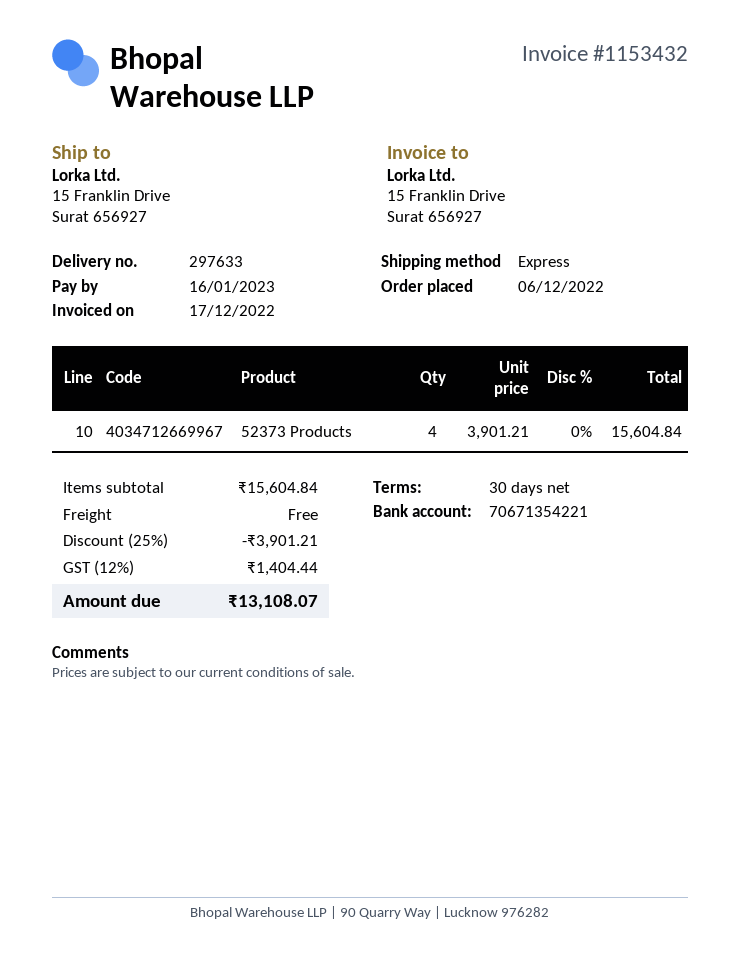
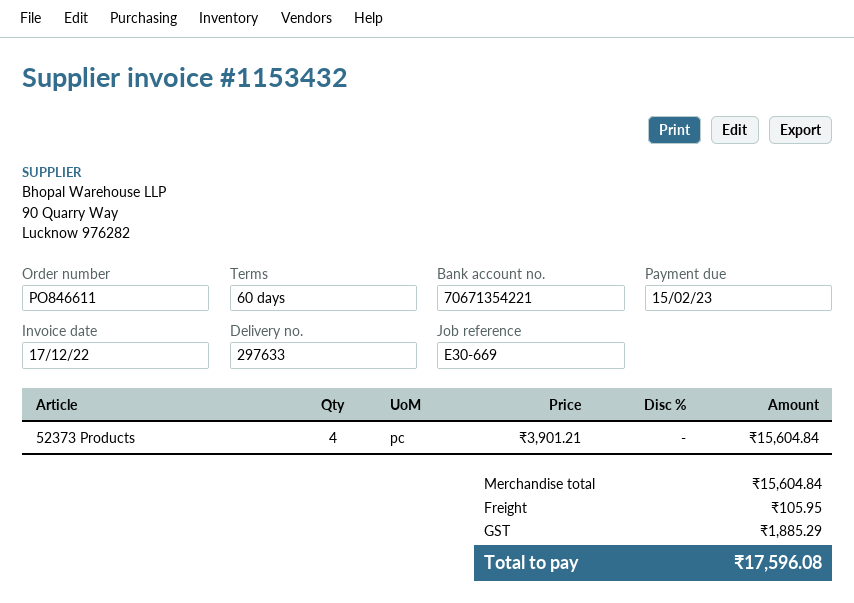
payment terms: 30 days -> 60 days
due date: 2023-01-16 -> 2023-02-15
discount: 25% = 3901.21 -> none
shipping: 0.00 -> 105.95
tax: 1404.44 -> 1885.29
total: 13108.07 -> 17596.08

